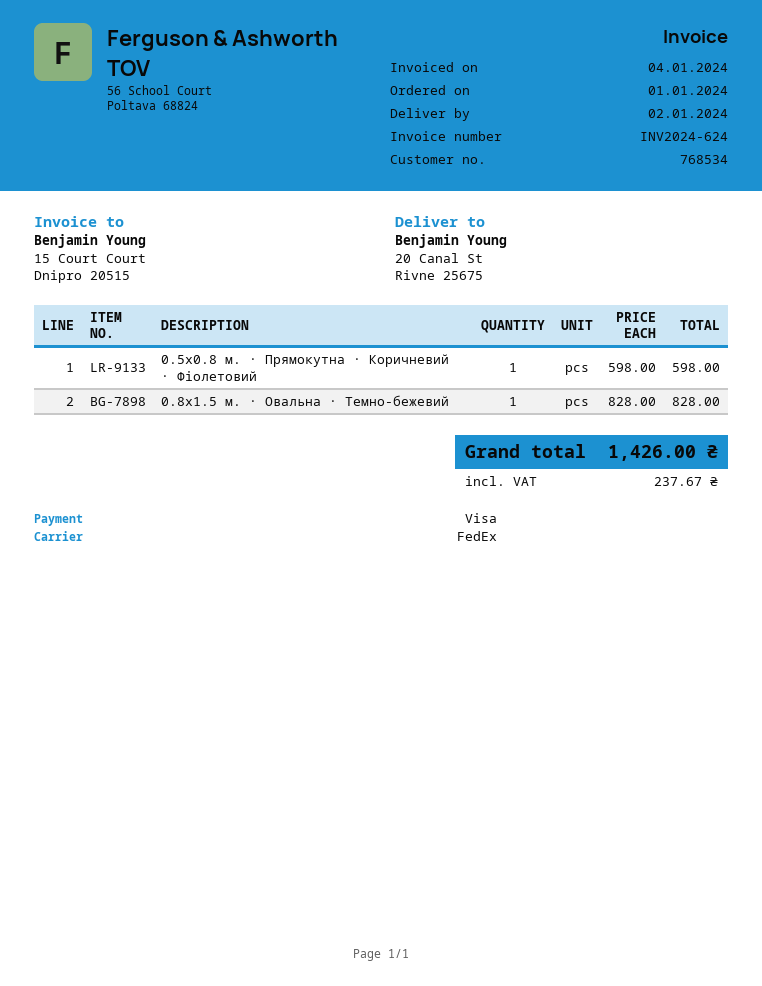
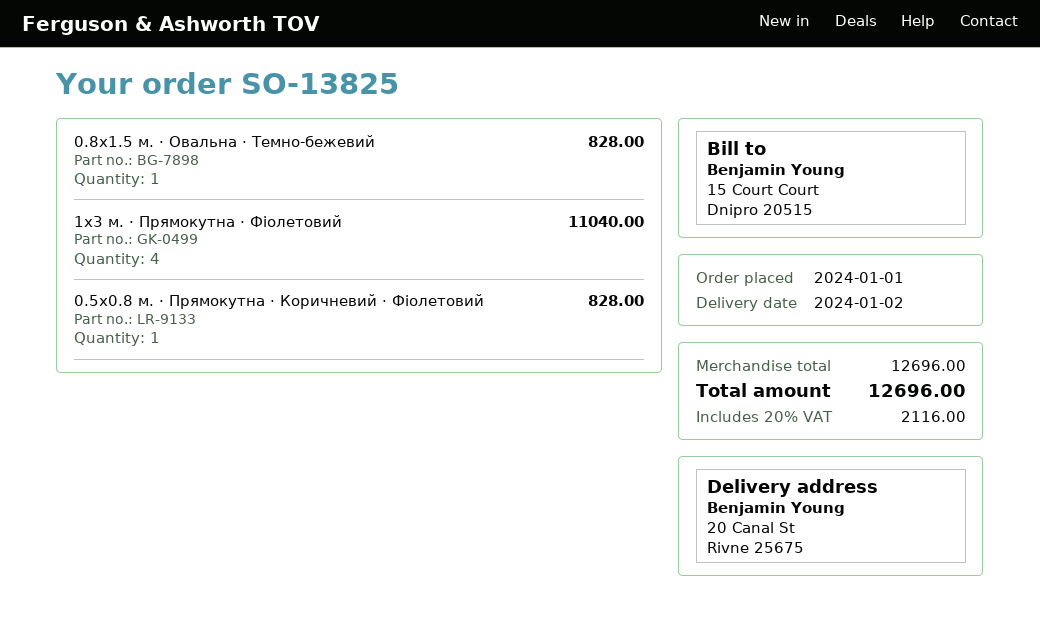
0.5x0.8 м. · Прямокутна · Коричневий · Фіолетовий: 1 for 598.00 -> 1 for 828.00
1x3 м. · Прямокутна · Фіолетовий: none -> 4 for 11040.00
tax: 237.67 -> 2116.00
total: 1426.00 -> 12696.00

